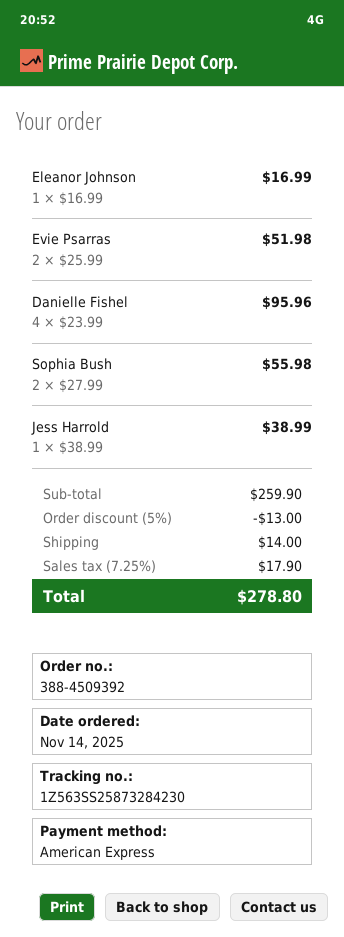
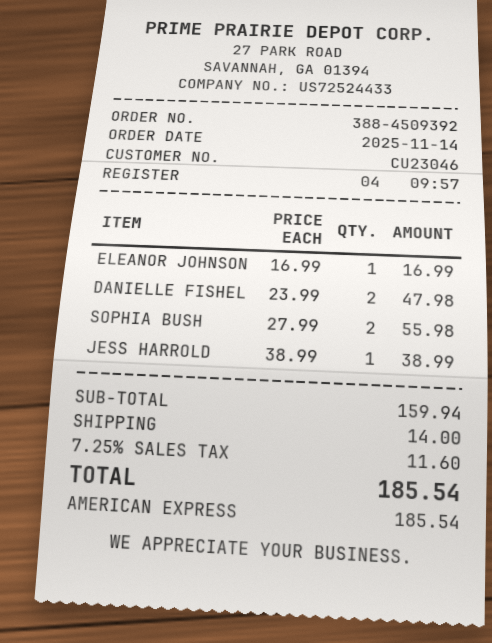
Evie Psarras: 2 x 25.99 = 51.98 -> none
Danielle Fishel: 4 x 23.99 = 95.96 -> 2 x 23.99 = 47.98
subtotal: 259.90 -> 159.94
discount: 5% = 13.00 -> none
tax: 7.25% = 17.90 -> 7.25% = 11.60
total: 278.80 -> 185.54

